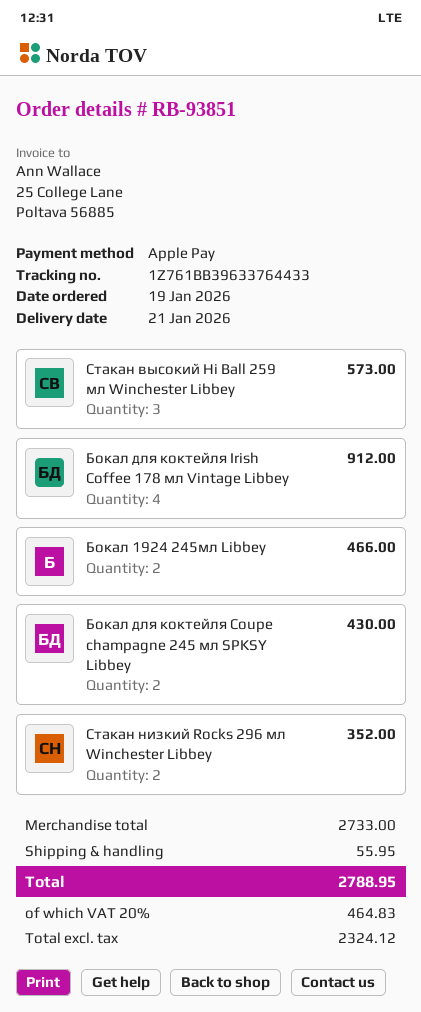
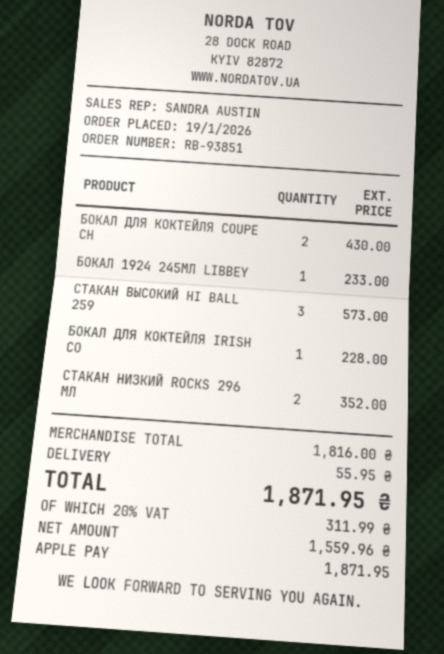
Бокал для коктейля Irish Coffee 178 мл Vintage Libbey: 4 for 912.00 -> 1 for 228.00
Бокал 1924 245мл Libbey: 2 for 466.00 -> 1 for 233.00
subtotal: 2733.00 -> 1816.00
net: 2324.12 -> 1559.96
tax: 20% = 464.83 -> 20% = 311.99
total: 2788.95 -> 1871.95

